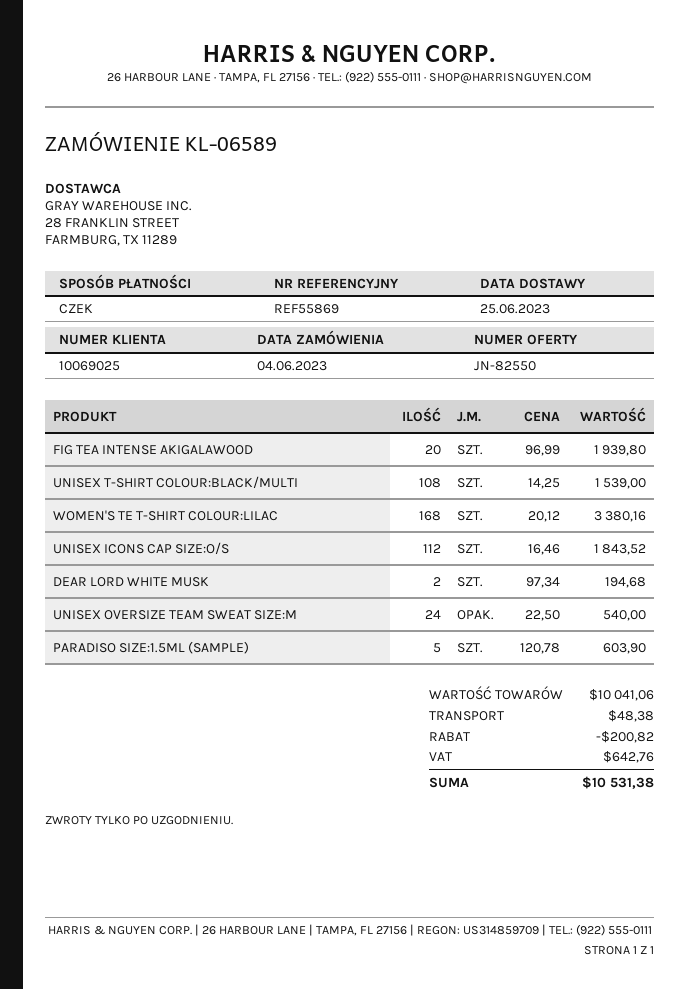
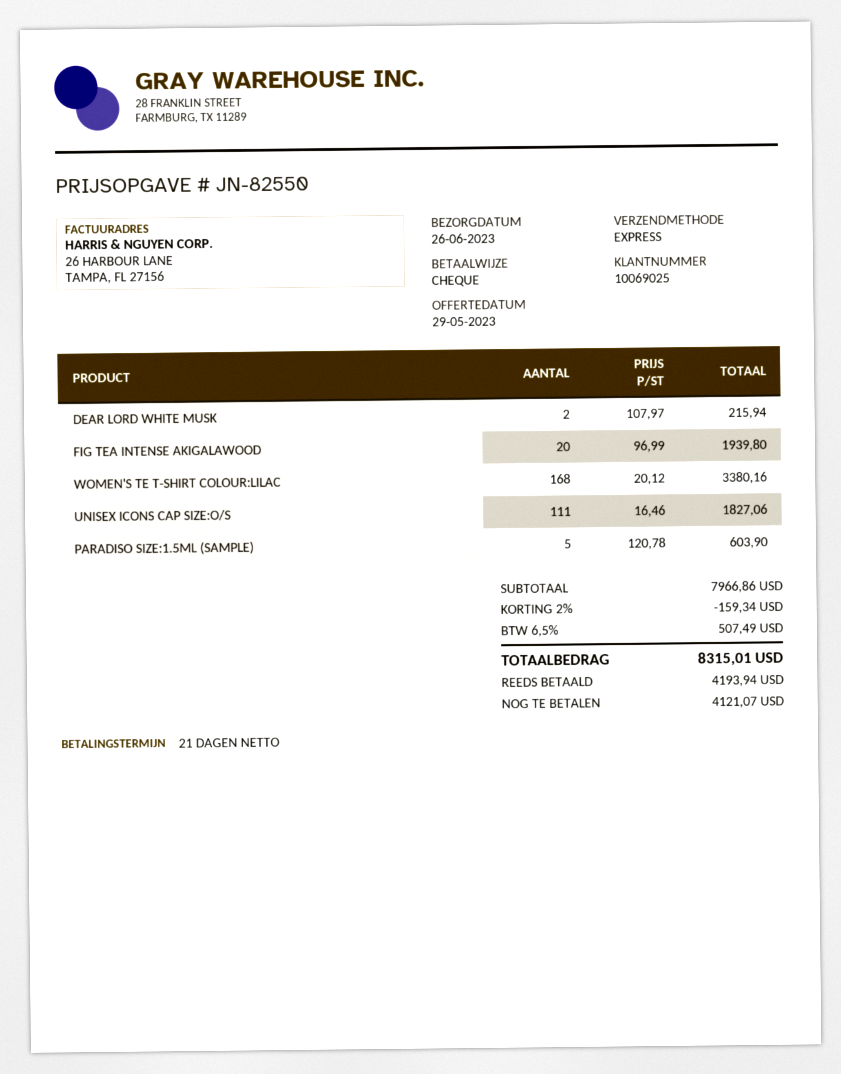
delivery date: 2023-06-25 -> 2023-06-26
UNISEX T-SHIRT COLOUR:BLACK/MULTI: 108 x 14.25 = 1539.00 -> none
UNISEX ICONS CAP SIZE:O/S: 112 x 16.46 = 1843.52 -> 111 x 16.46 = 1827.06
DEAR LORD WHITE MUSK: 2 x 97.34 = 194.68 -> 2 x 107.97 = 215.94
UNISEX OVERSIZE TEAM SWEAT SIZE:M: 24 x 22.50 = 540.00 -> none
subtotal: 10041.06 -> 7966.86
discount: 200.82 -> 159.34
shipping: 48.38 -> none
tax: 642.76 -> 507.49
total: 10531.38 -> 8315.01

